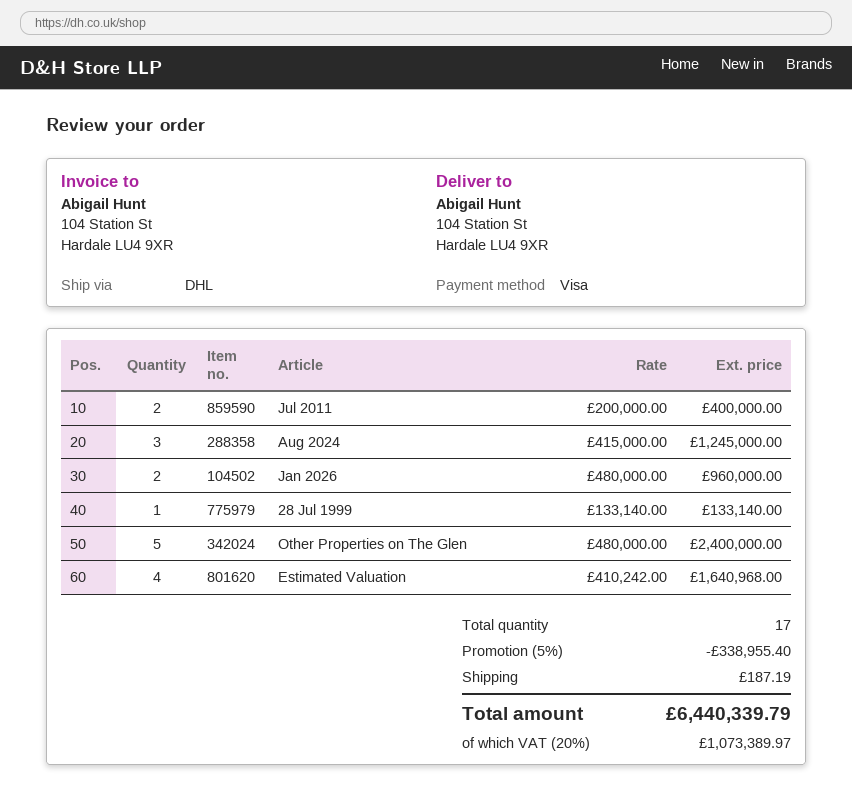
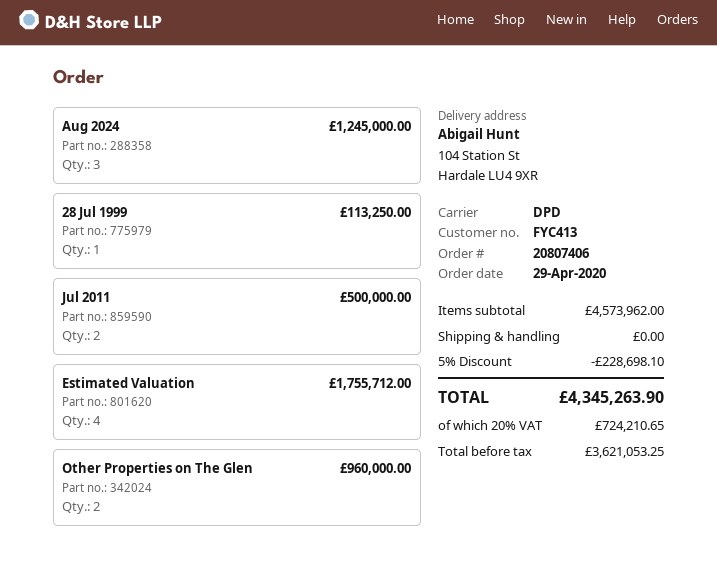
shipping method: DHL -> DPD
Jul 2011: 2 for 400000.00 -> 2 for 500000.00
Jan 2026: 2 for 960000.00 -> none
28 Jul 1999: 1 for 133140.00 -> 1 for 113250.00
Other Properties on The Glen: 5 for 2400000.00 -> 2 for 960000.00
Estimated Valuation: 4 for 1640968.00 -> 4 for 1755712.00
discount: 5% = 338955.40 -> 5% = 228698.10
shipping: 187.19 -> 0.00
tax: 20% = 1073389.97 -> 20% = 724210.65
total: 6440339.79 -> 4345263.90

